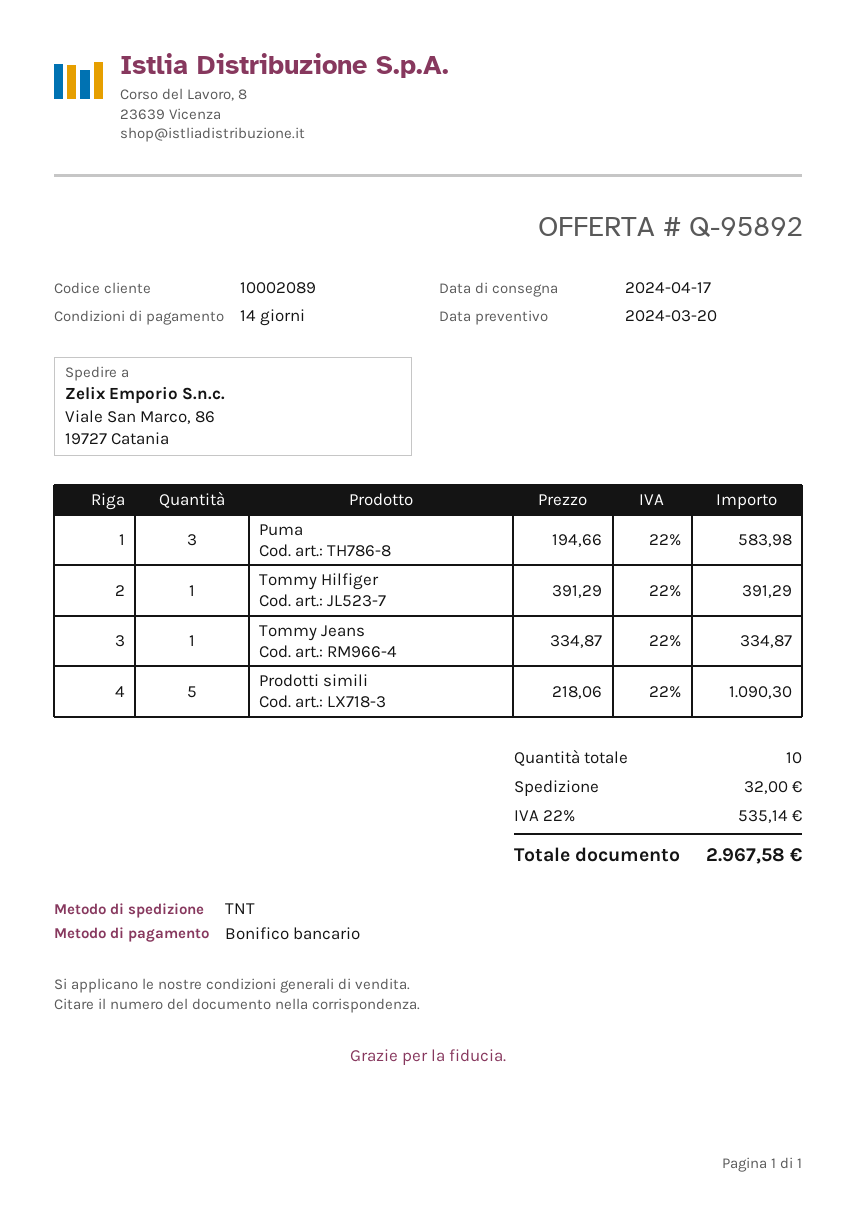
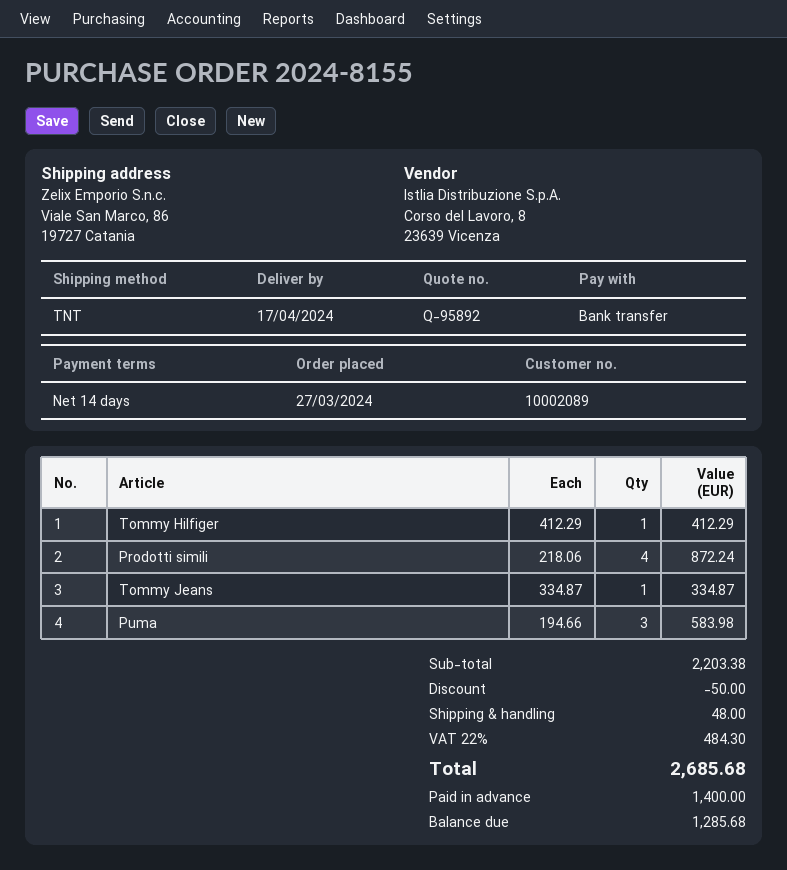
Tommy Hilfiger: 1 x 391.29 = 391.29 -> 1 x 412.29 = 412.29
Prodotti simili: 5 x 218.06 = 1090.30 -> 4 x 218.06 = 872.24
discount: none -> 50.00
shipping: 32.00 -> 48.00
tax: 22% = 535.14 -> 22% = 484.30
total: 2967.58 -> 2685.68

